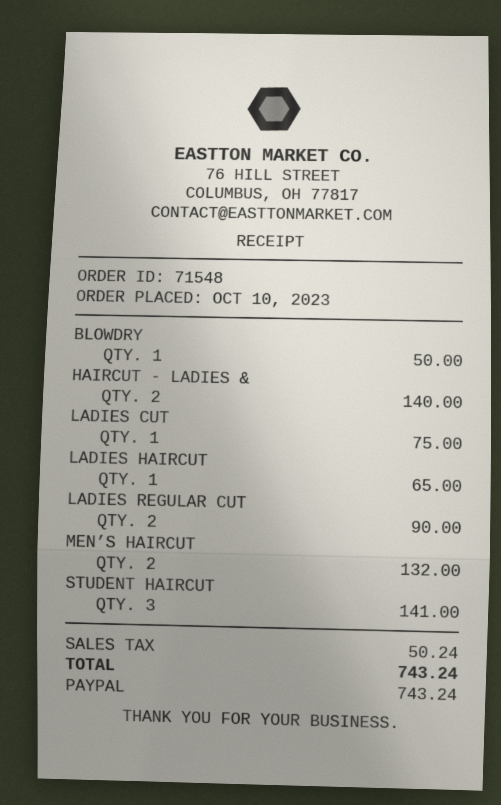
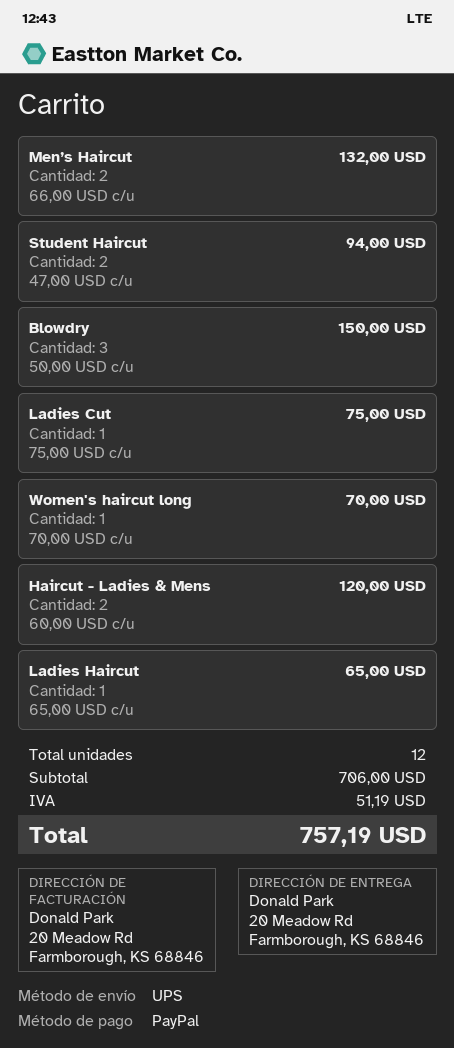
BLOWDRY: 1 for 50.00 -> 3 for 150.00
HAIRCUT - LADIES &: 2 for 140.00 -> 2 for 120.00
LADIES REGULAR CUT: 2 for 90.00 -> none
STUDENT HAIRCUT: 3 for 141.00 -> 2 for 94.00
Women's haircut long: none -> 1 for 70.00
tax: 50.24 -> 51.19
total: 743.24 -> 757.19

